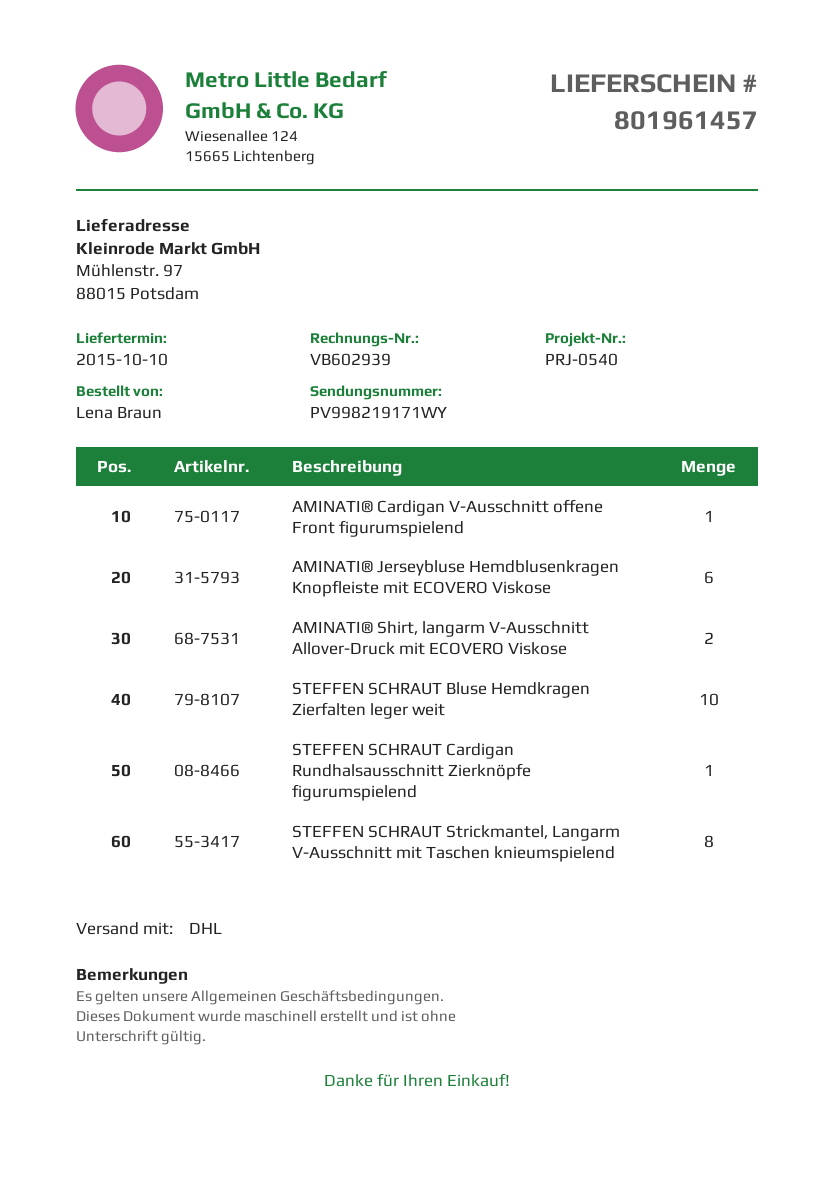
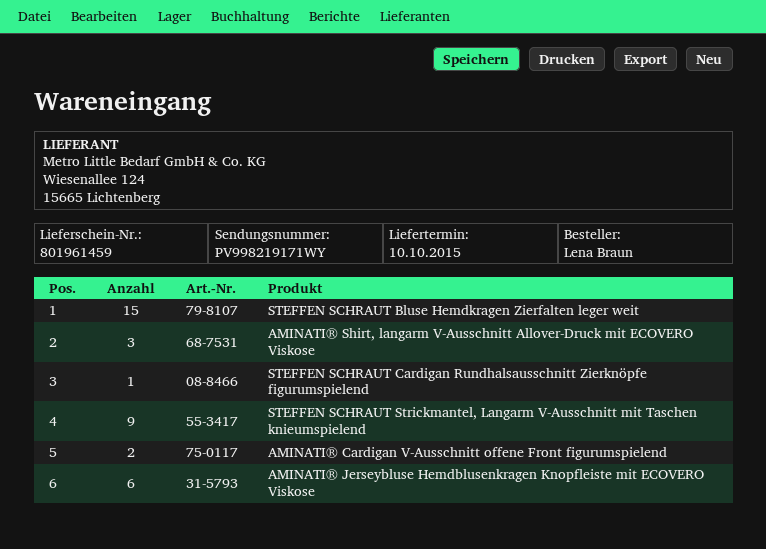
delivery note number: 801961457 -> 801961459
AMINATI® Cardigan V-Ausschnitt offene Front figurumspielend: 1 -> 2
AMINATI® Shirt, langarm V-Ausschnitt Allover-Druck mit ECOVERO Viskose: 2 -> 3
STEFFEN SCHRAUT Bluse Hemdkragen Zierfalten leger weit: 10 -> 15
STEFFEN SCHRAUT Strickmantel, Langarm V-Ausschnitt mit Taschen knieumspielend: 8 -> 9

